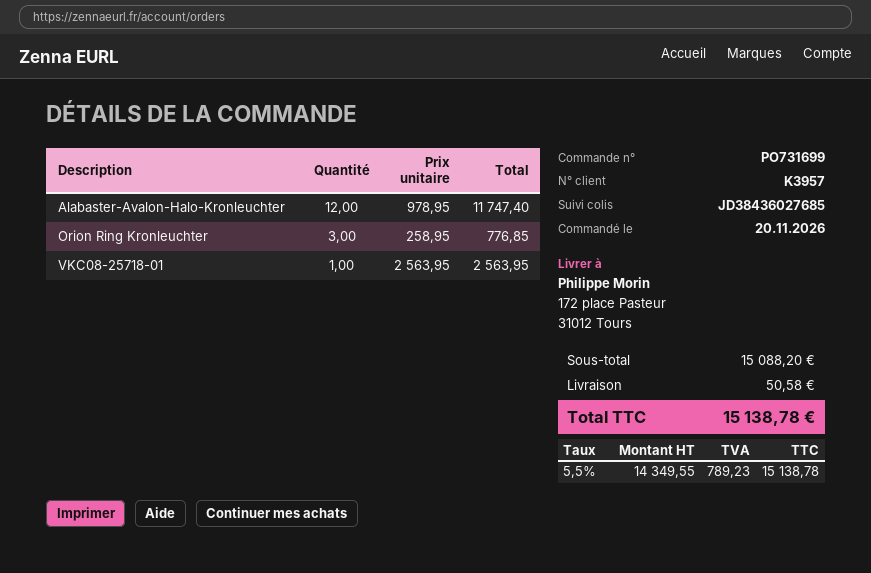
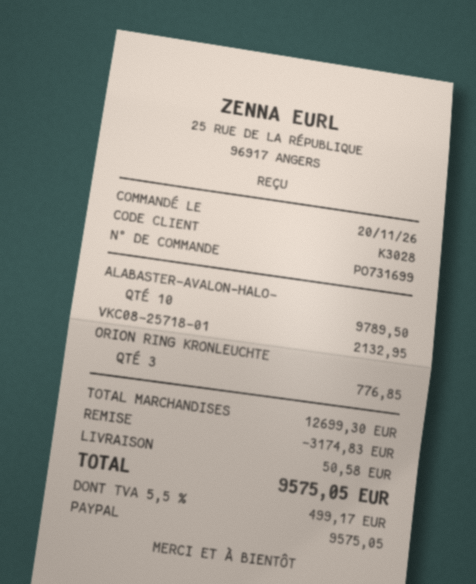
customer number: K3957 -> K3028
Alabaster-Avalon-Halo-Kronleuchter: 12 for 11747.40 -> 10 for 9789.50
VKC08-25718-01: 1 for 2563.95 -> 1 for 2132.95
subtotal: 15088.20 -> 12699.30
discount: none -> 3174.83
tax: 5.5% = 789.23 -> 5.5% = 499.17
total: 15138.78 -> 9575.05

